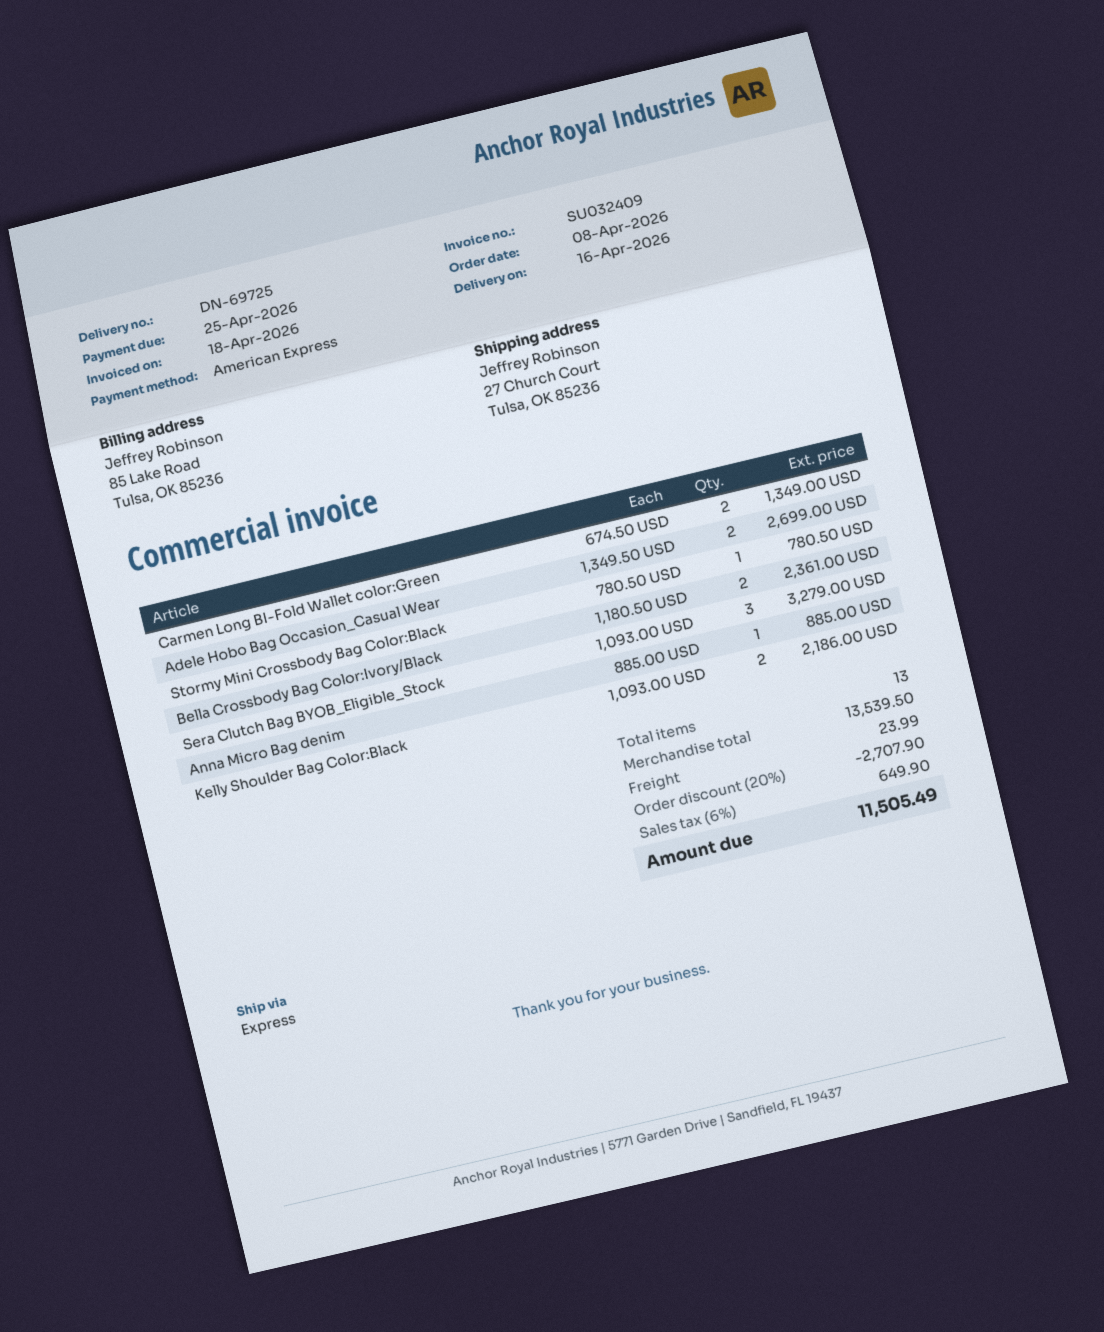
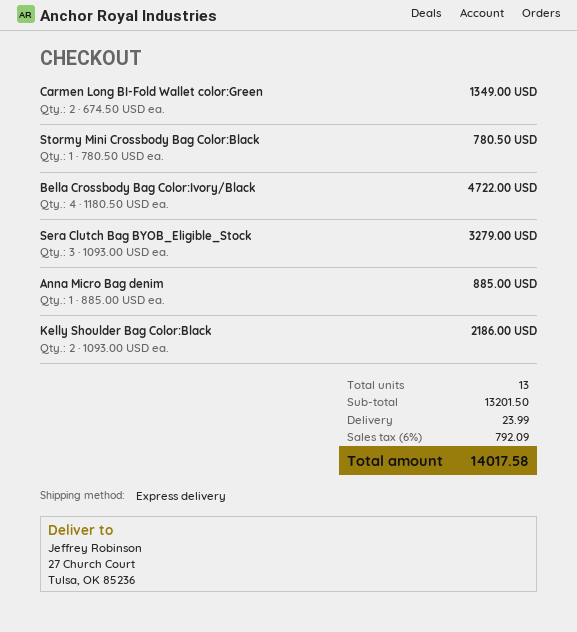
Adele Hobo Bag Occasion_Casual Wear: 2 x 1349.50 = 2699.00 -> none
Bella Crossbody Bag Color:Ivory/Black: 2 x 1180.50 = 2361.00 -> 4 x 1180.50 = 4722.00
subtotal: 13539.50 -> 13201.50
discount: 20% = 2707.90 -> none
tax: 6% = 649.90 -> 6% = 792.09
total: 11505.49 -> 14017.58

